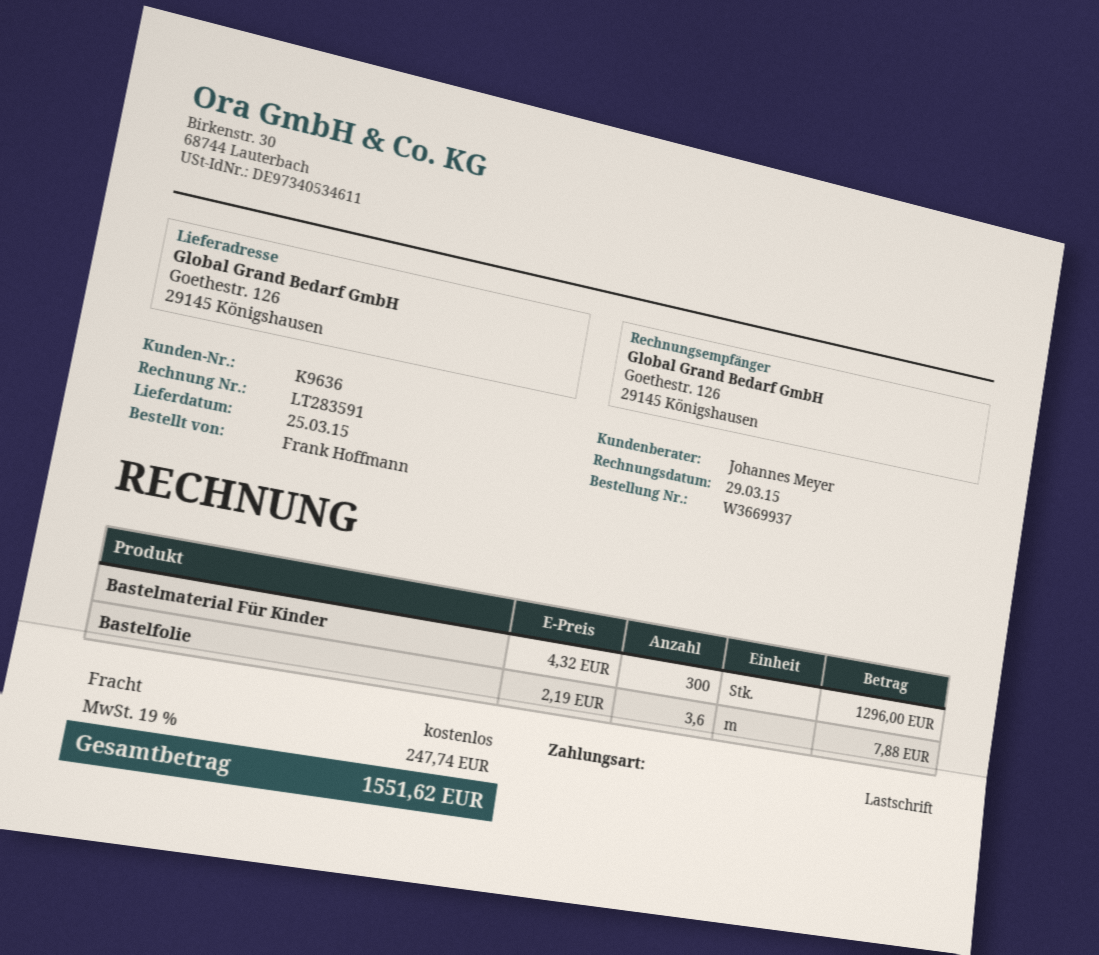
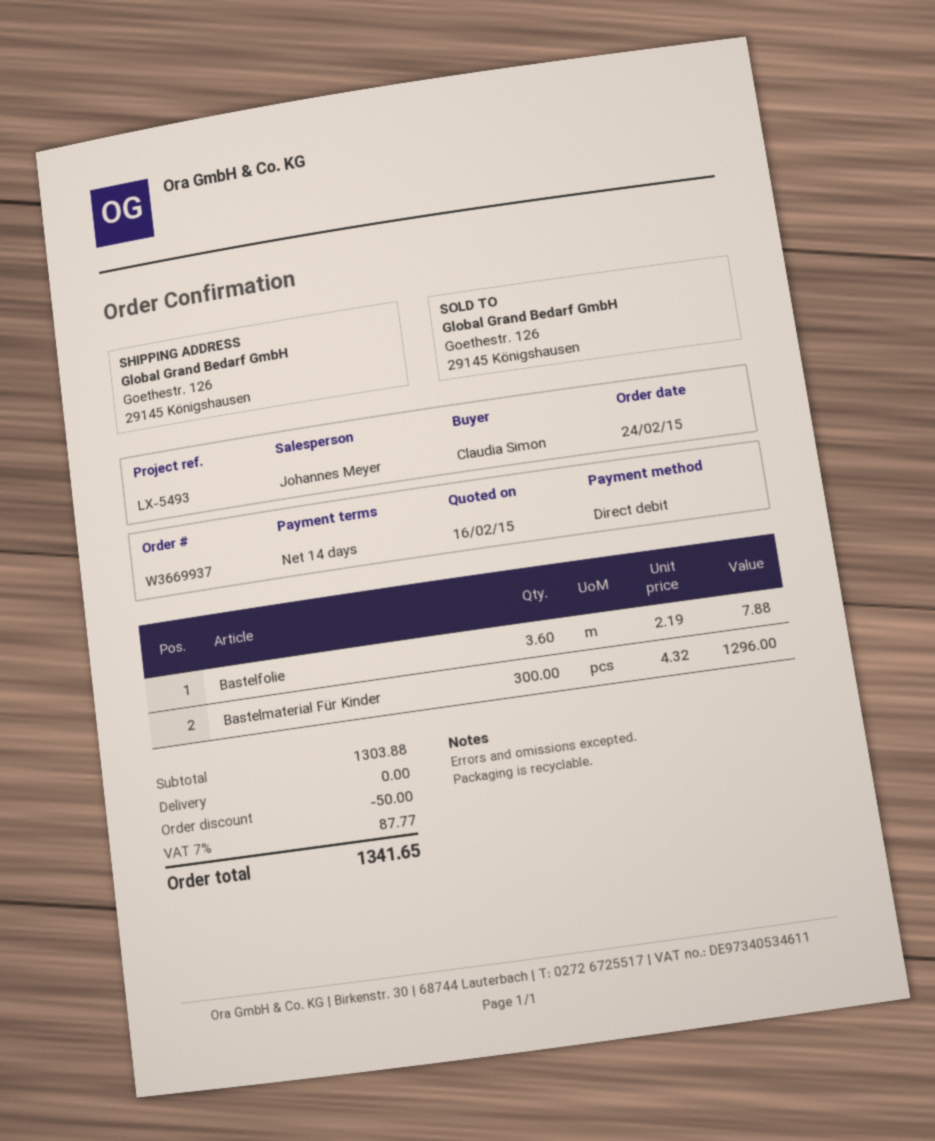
ordered by: Frank Hoffmann -> Claudia Simon
discount: none -> 50.00
tax: 19% = 247.74 -> 7% = 87.77
total: 1551.62 -> 1341.65

